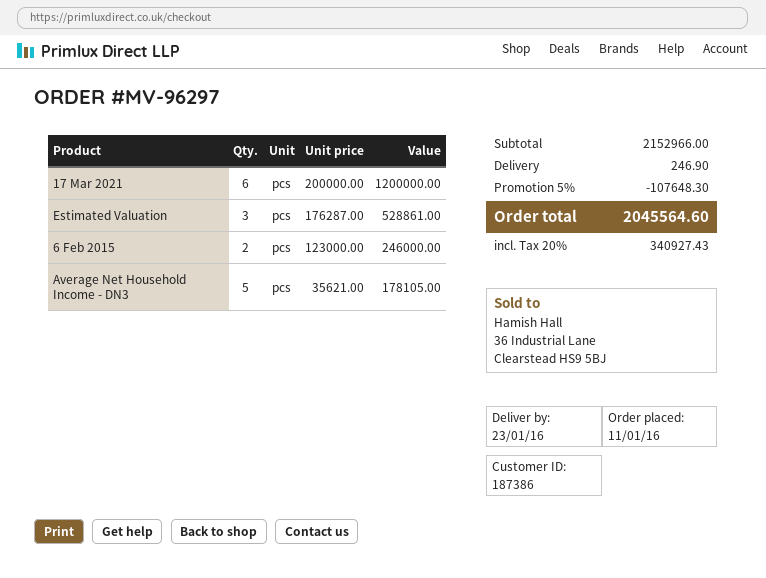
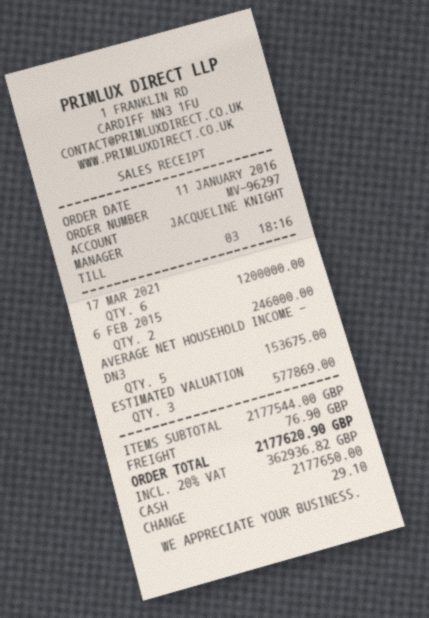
Estimated Valuation: 3 for 528861.00 -> 3 for 577869.00
Average Net Household Income - DN3: 5 for 178105.00 -> 5 for 153675.00
subtotal: 2152966.00 -> 2177544.00
discount: 5% = 107648.30 -> none
shipping: 246.90 -> 76.90
tax: 20% = 340927.43 -> 20% = 362936.82
total: 2045564.60 -> 2177620.90

